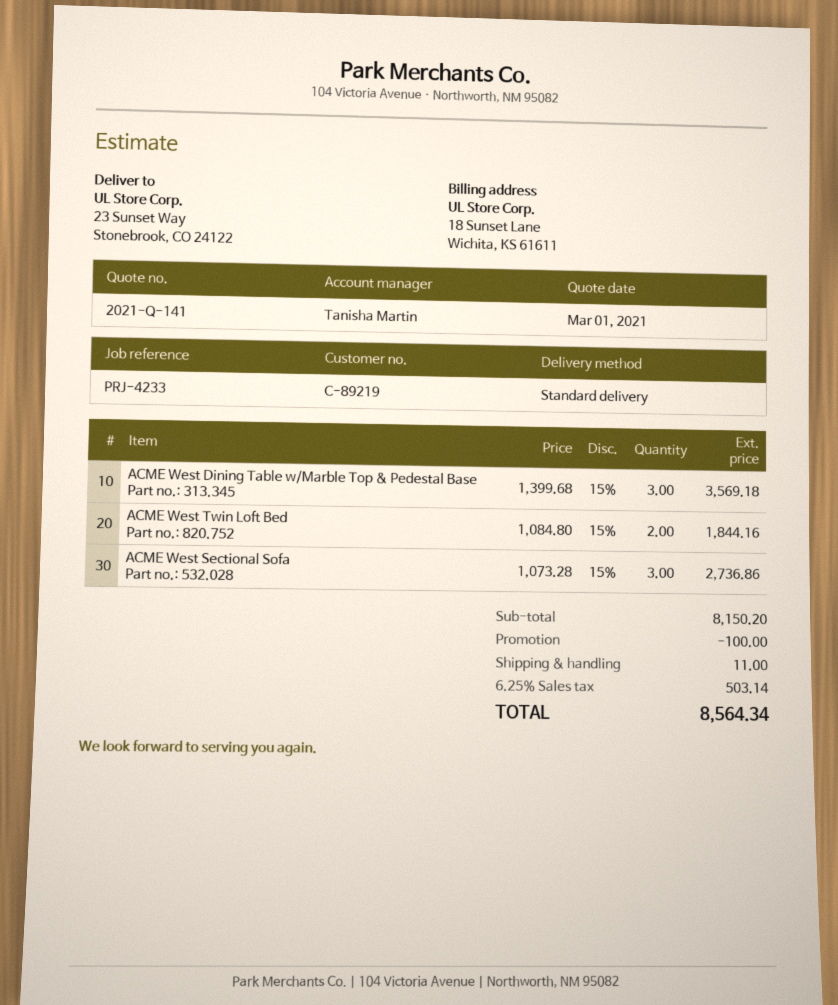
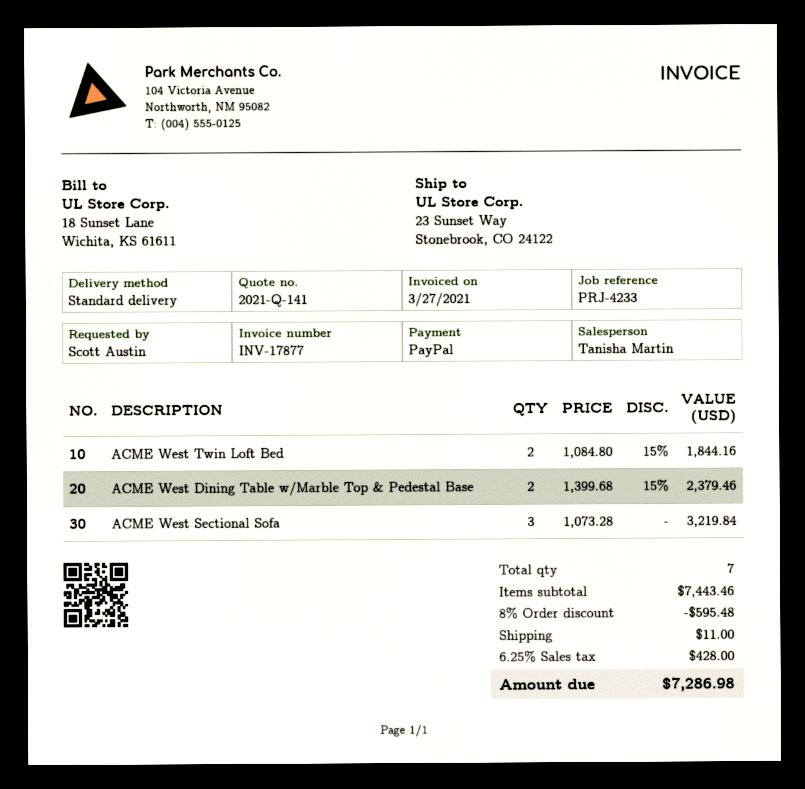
ACME West Dining Table w/Marble Top & Pedestal Base: 3 x 1399.68 - 15% = 3569.18 -> 2 x 1399.68 - 15% = 2379.46
ACME West Sectional Sofa: 3 x 1073.28 - 15% = 2736.86 -> 3 x 1073.28 = 3219.84
subtotal: 8150.20 -> 7443.46
discount: 100.00 -> 595.48
tax: 6.25% = 503.14 -> 6.25% = 428.00
total: 8564.34 -> 7286.98

